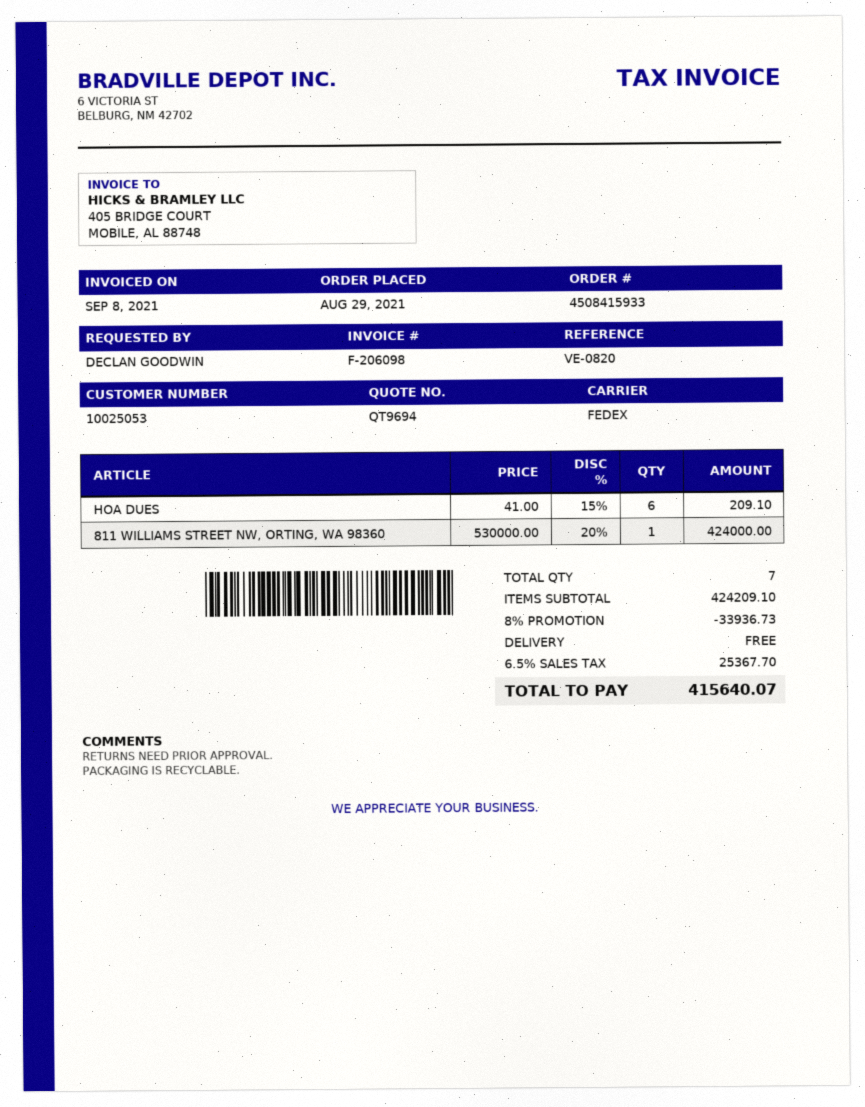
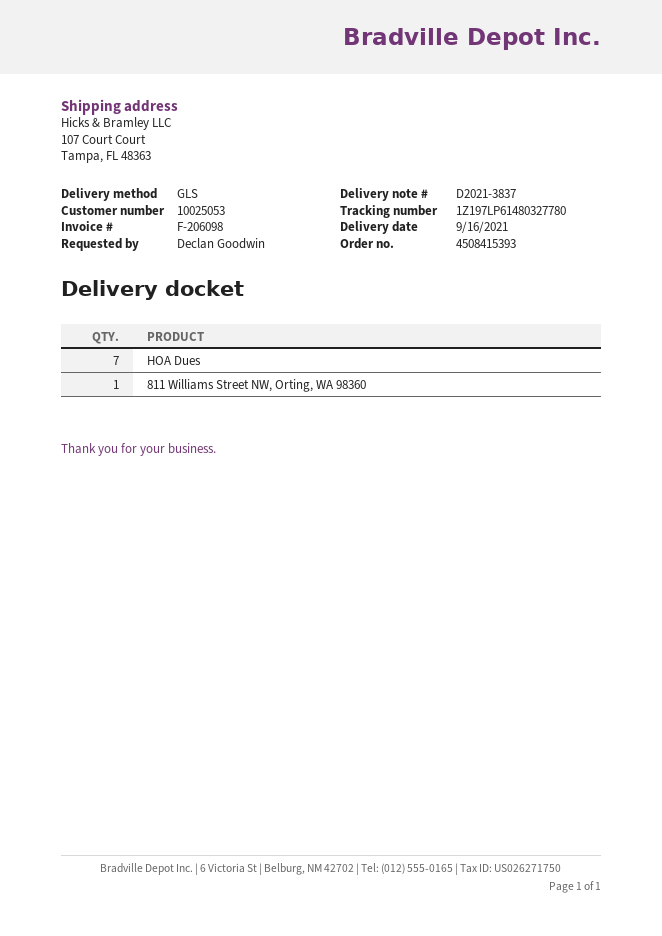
order number: 4508415933 -> 4508415393
shipping method: FedEx -> GLS
HOA DUES: 6 -> 7

